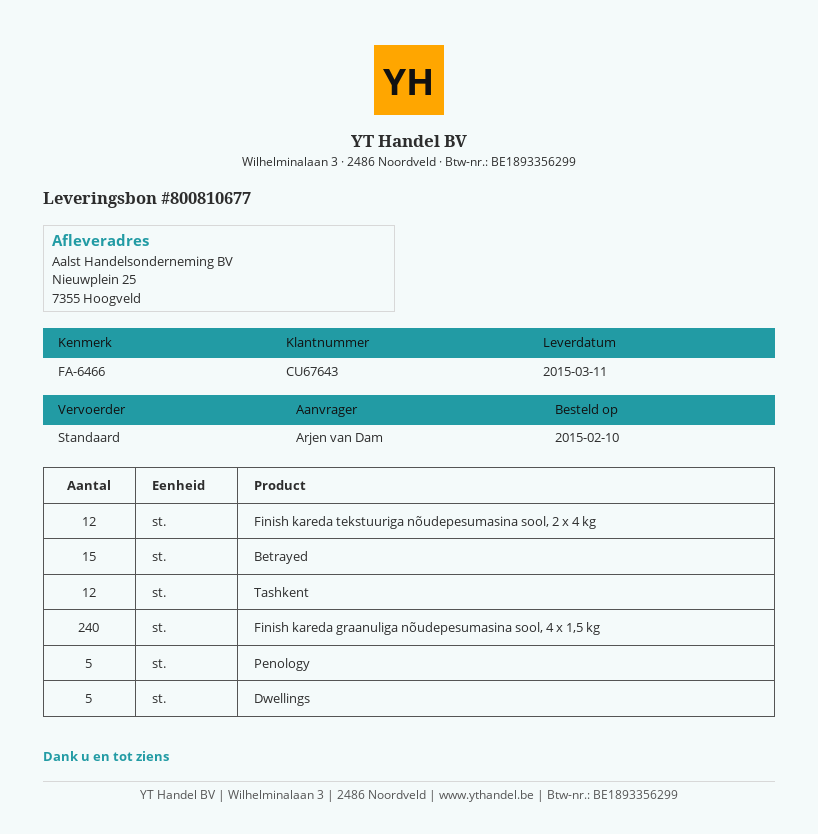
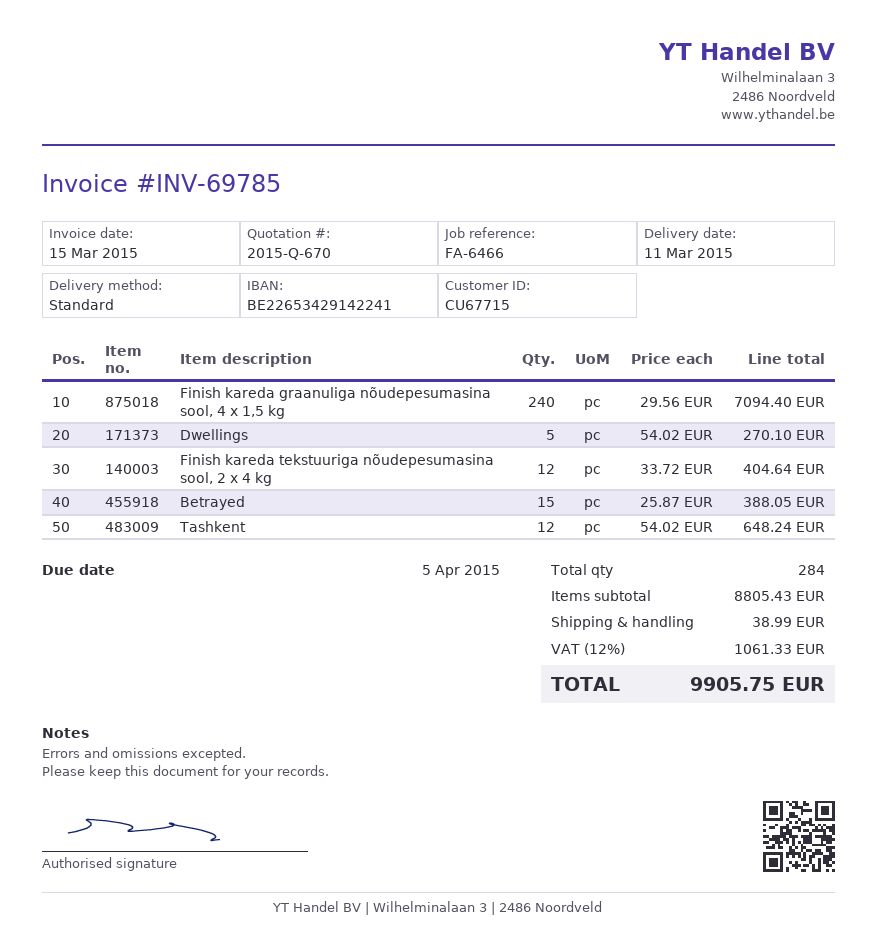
customer number: CU67643 -> CU67715
Penology: 5 -> none

